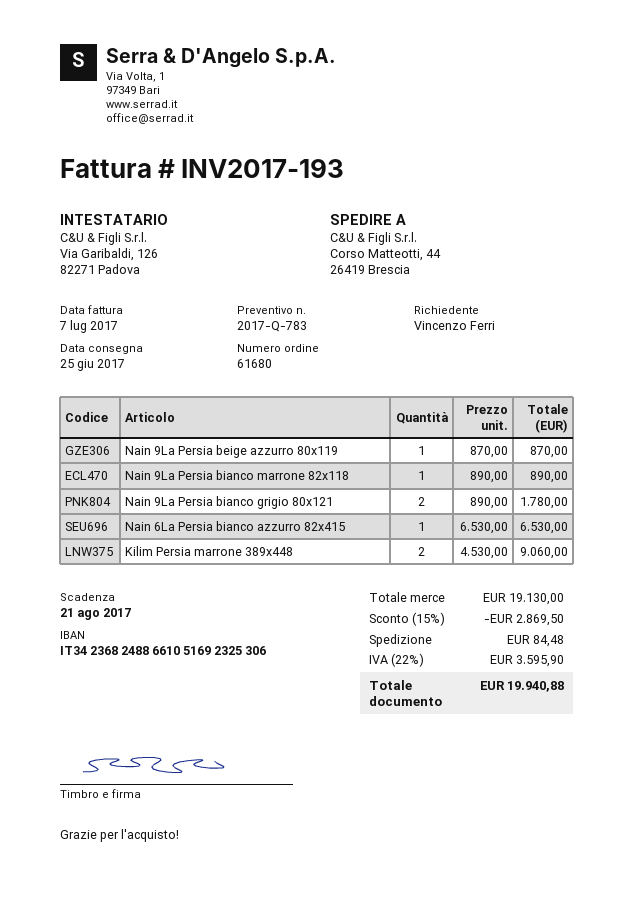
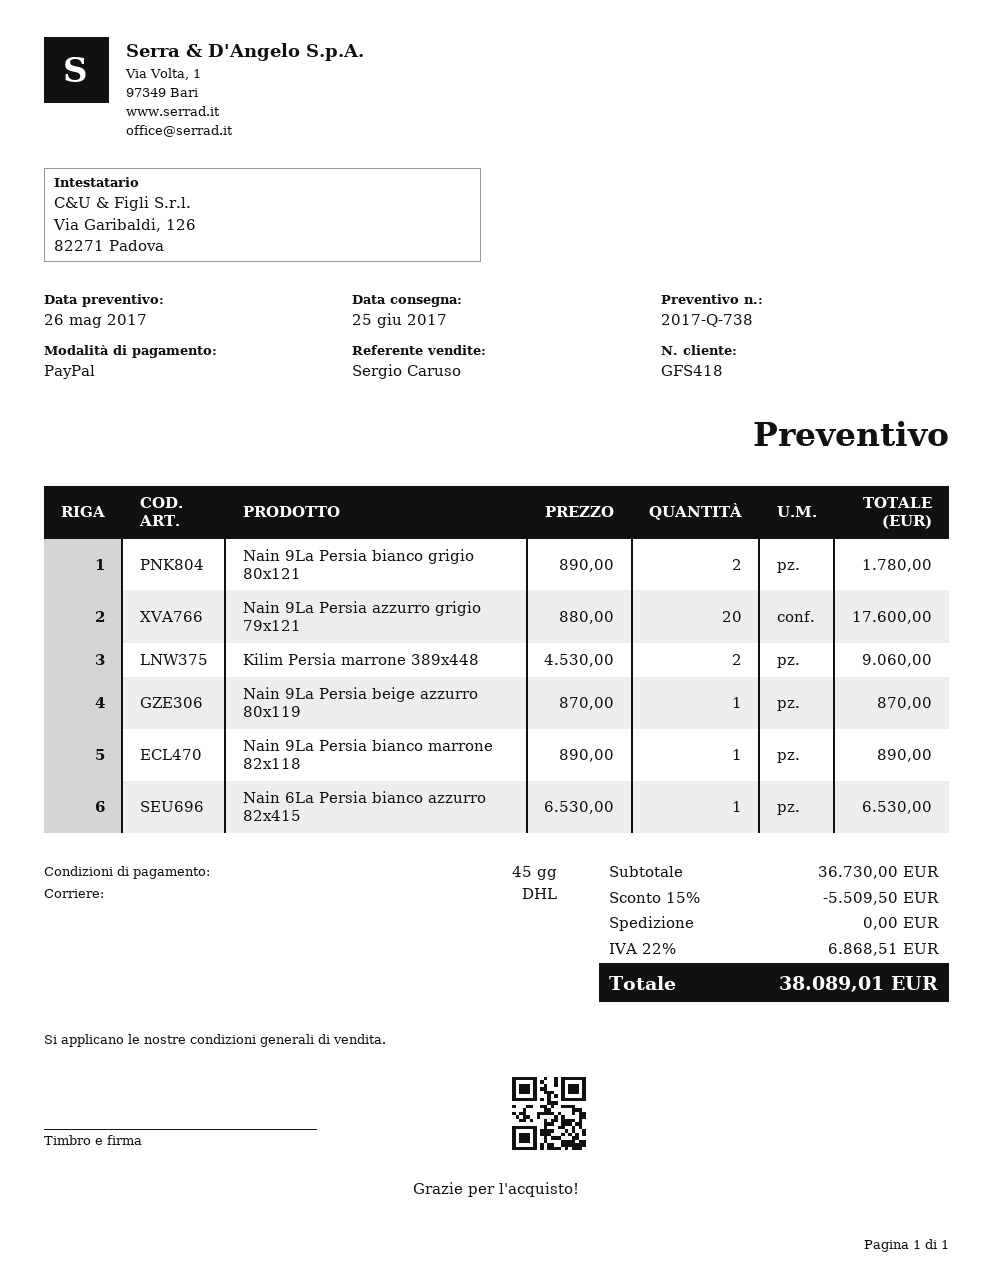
quote number: 2017-Q-783 -> 2017-Q-738
Nain 9La Persia azzurro grigio 79x121: none -> 20 x 880.00 = 17600.00
subtotal: 19130.00 -> 36730.00
discount: 15% = 2869.50 -> 15% = 5509.50
shipping: 84.48 -> 0.00
tax: 22% = 3595.90 -> 22% = 6868.51
total: 19940.88 -> 38089.01

